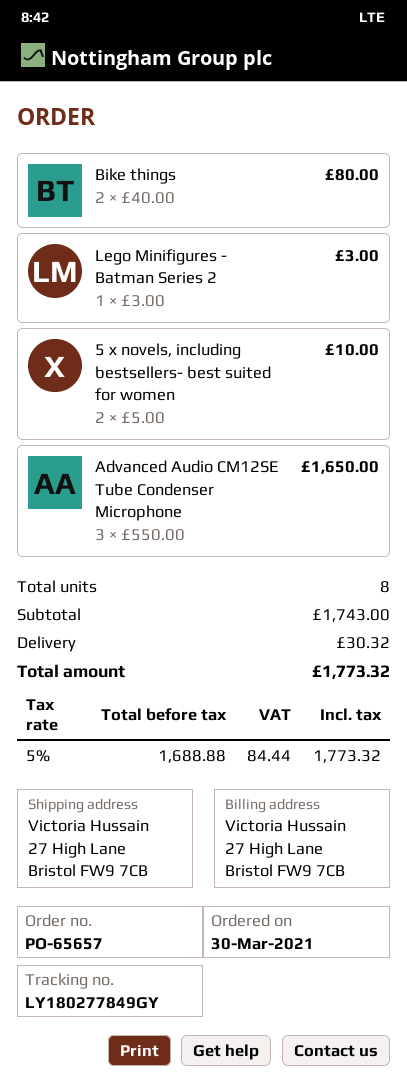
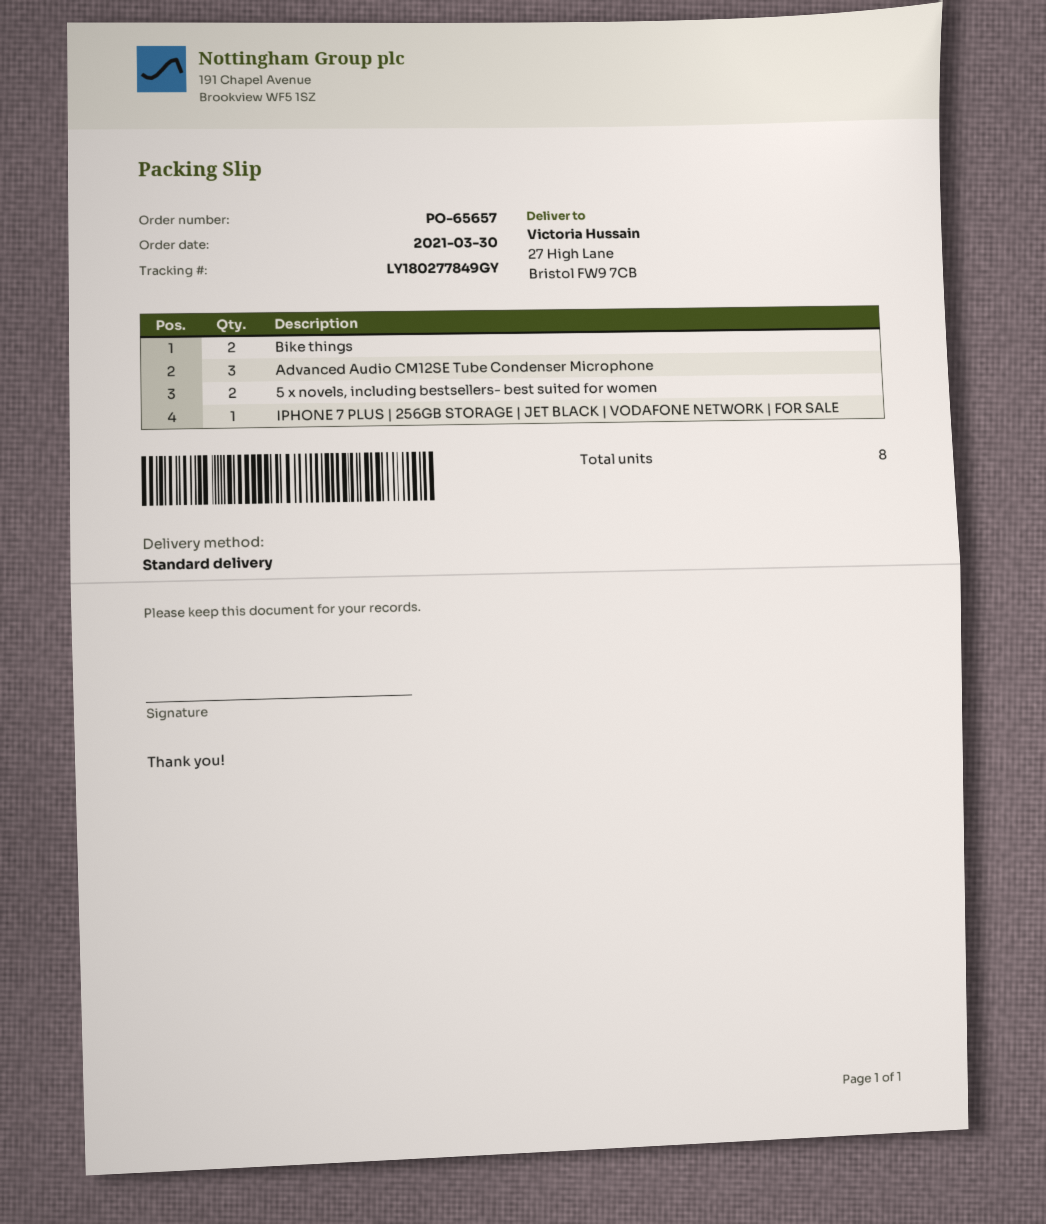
Lego Minifigures - Batman Series 2: 1 -> none
IPHONE 7 PLUS | 256GB STORAGE | JET BLACK | VODAFONE NETWORK | FOR SALE: none -> 1

